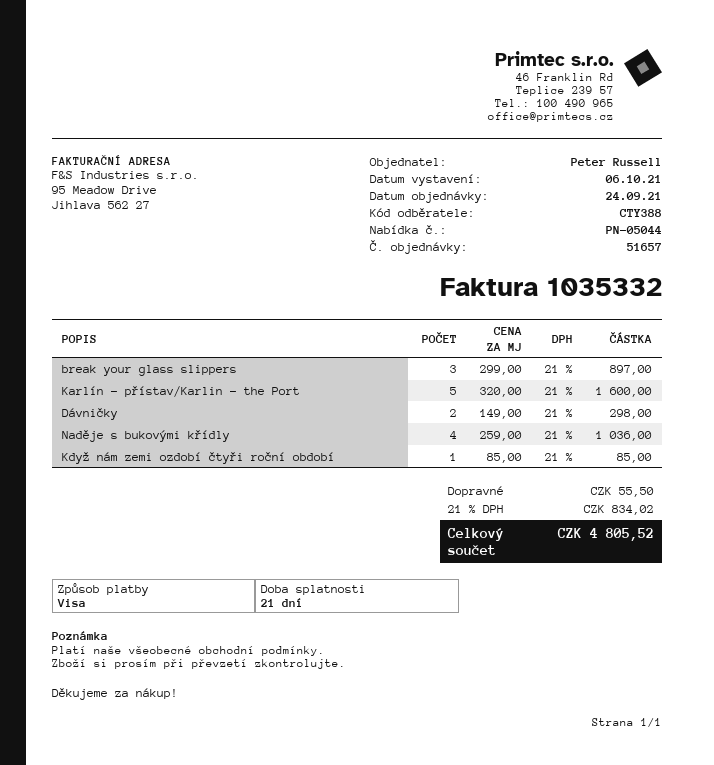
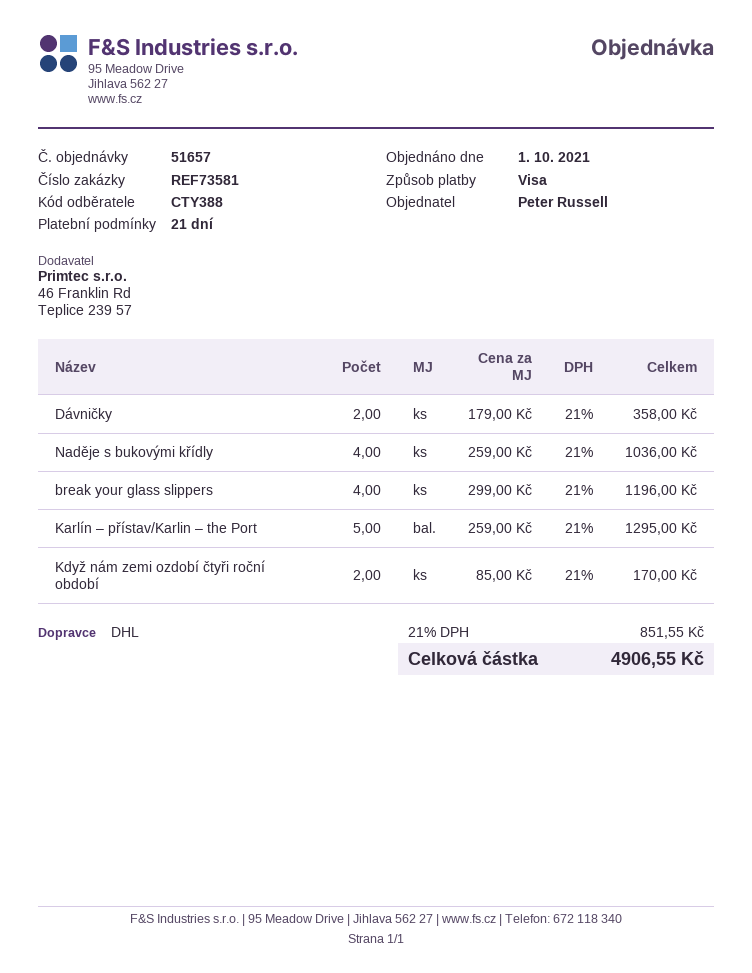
order date: 2021-09-24 -> 2021-10-01
break your glass slippers: 3 x 299.00 = 897.00 -> 4 x 299.00 = 1196.00
Karlín – přístav/Karlin – the Port: 5 x 320.00 = 1600.00 -> 5 x 259.00 = 1295.00
Dávničky: 2 x 149.00 = 298.00 -> 2 x 179.00 = 358.00
Když nám zemi ozdobí čtyři roční období: 1 x 85.00 = 85.00 -> 2 x 85.00 = 170.00
shipping: 55.50 -> none
tax: 21% = 834.02 -> 21% = 851.55
total: 4805.52 -> 4906.55

